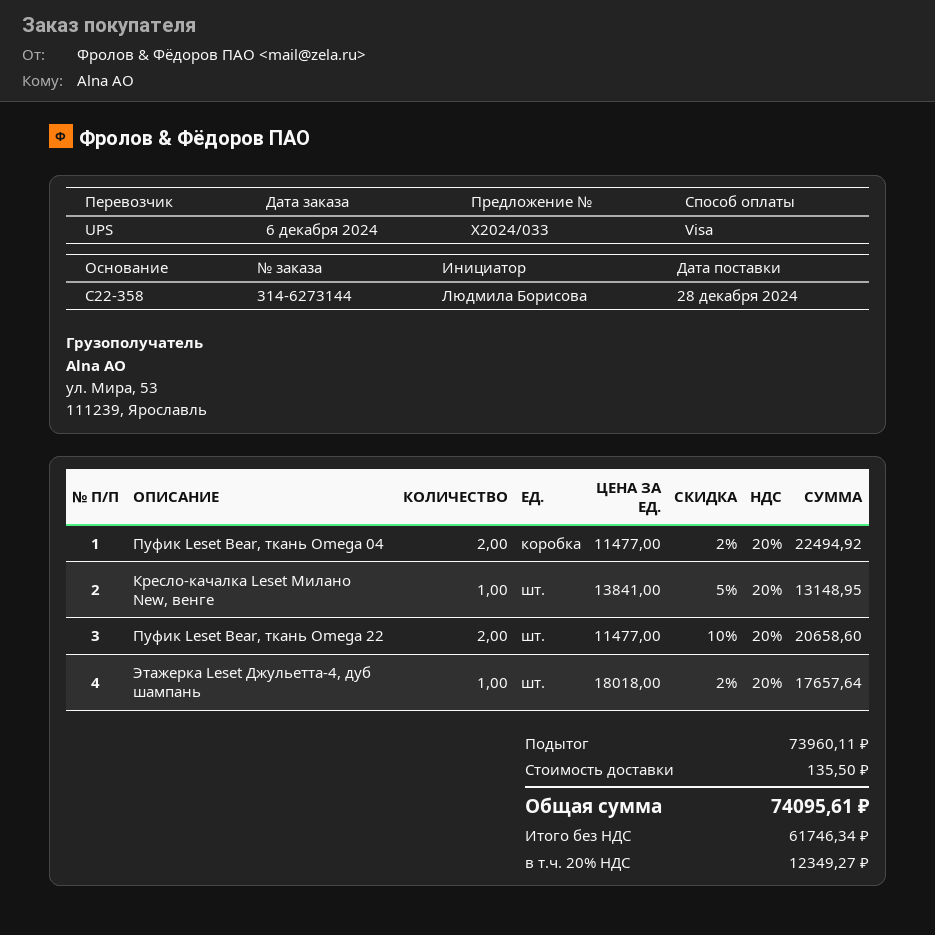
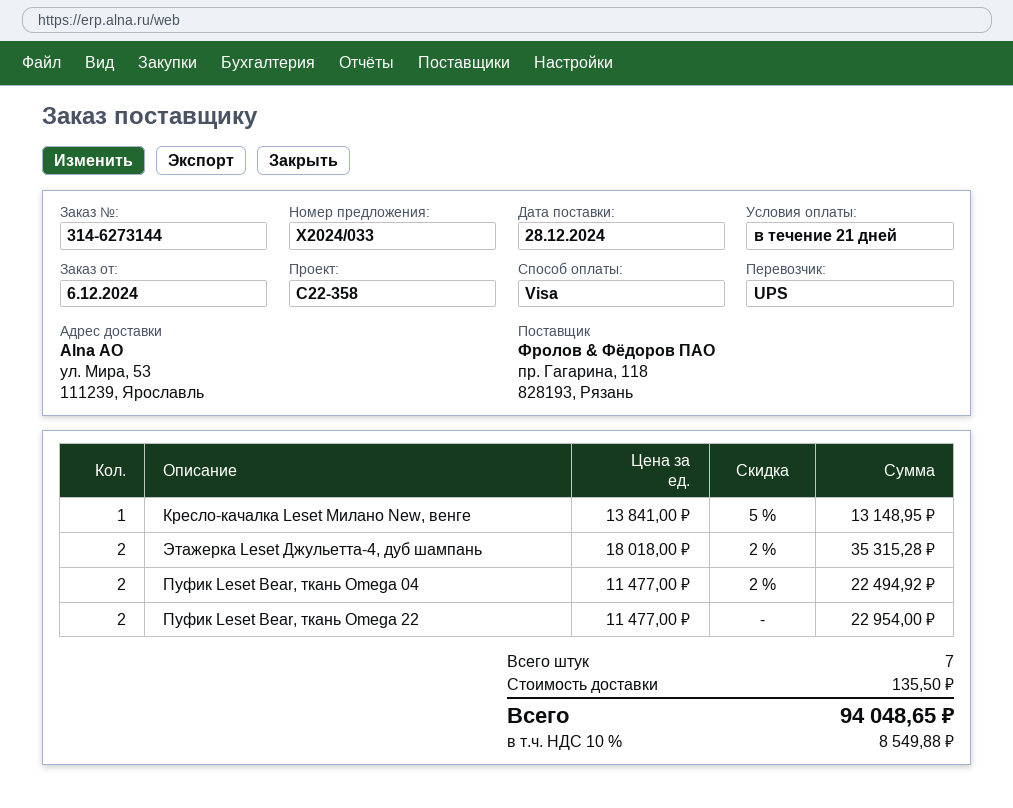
Пуфик Leset Bear, ткань Omega 22: 2 x 11477.00 - 10% = 20658.60 -> 2 x 11477.00 = 22954.00
Этажерка Leset Джульетта-4, дуб шампань: 1 x 18018.00 - 2% = 17657.64 -> 2 x 18018.00 - 2% = 35315.28
tax: 20% = 12349.27 -> 10% = 8549.88
total: 74095.61 -> 94048.65

